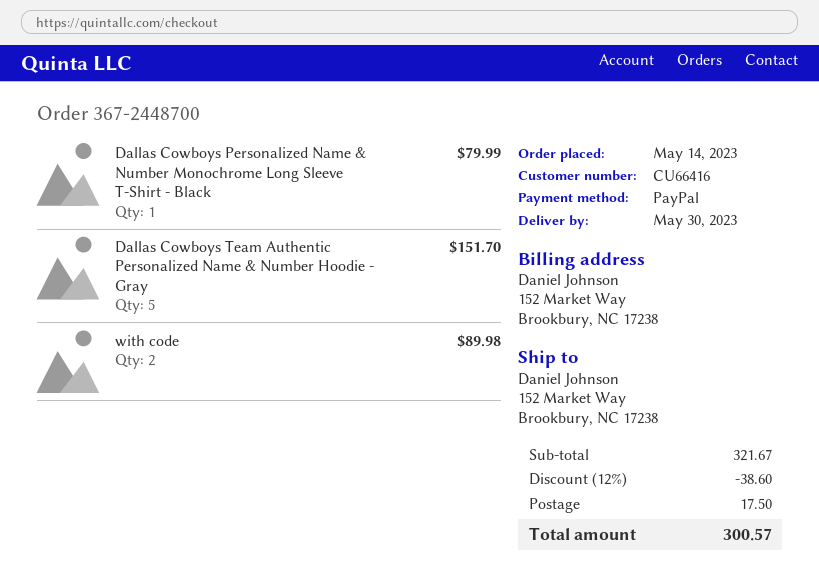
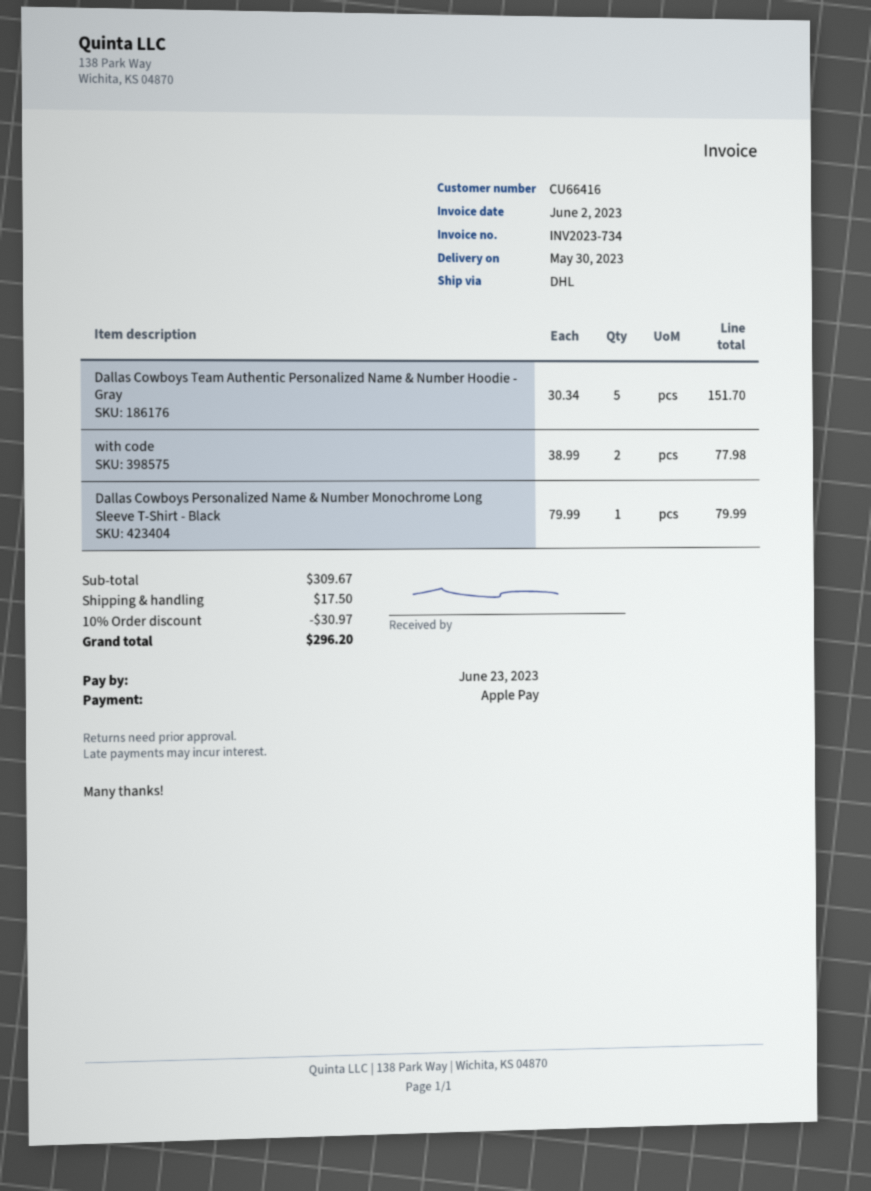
payment method: PayPal -> Apple Pay
with code: 2 for 89.98 -> 2 for 77.98
subtotal: 321.67 -> 309.67
discount: 12% = 38.60 -> 10% = 30.97
total: 300.57 -> 296.20

